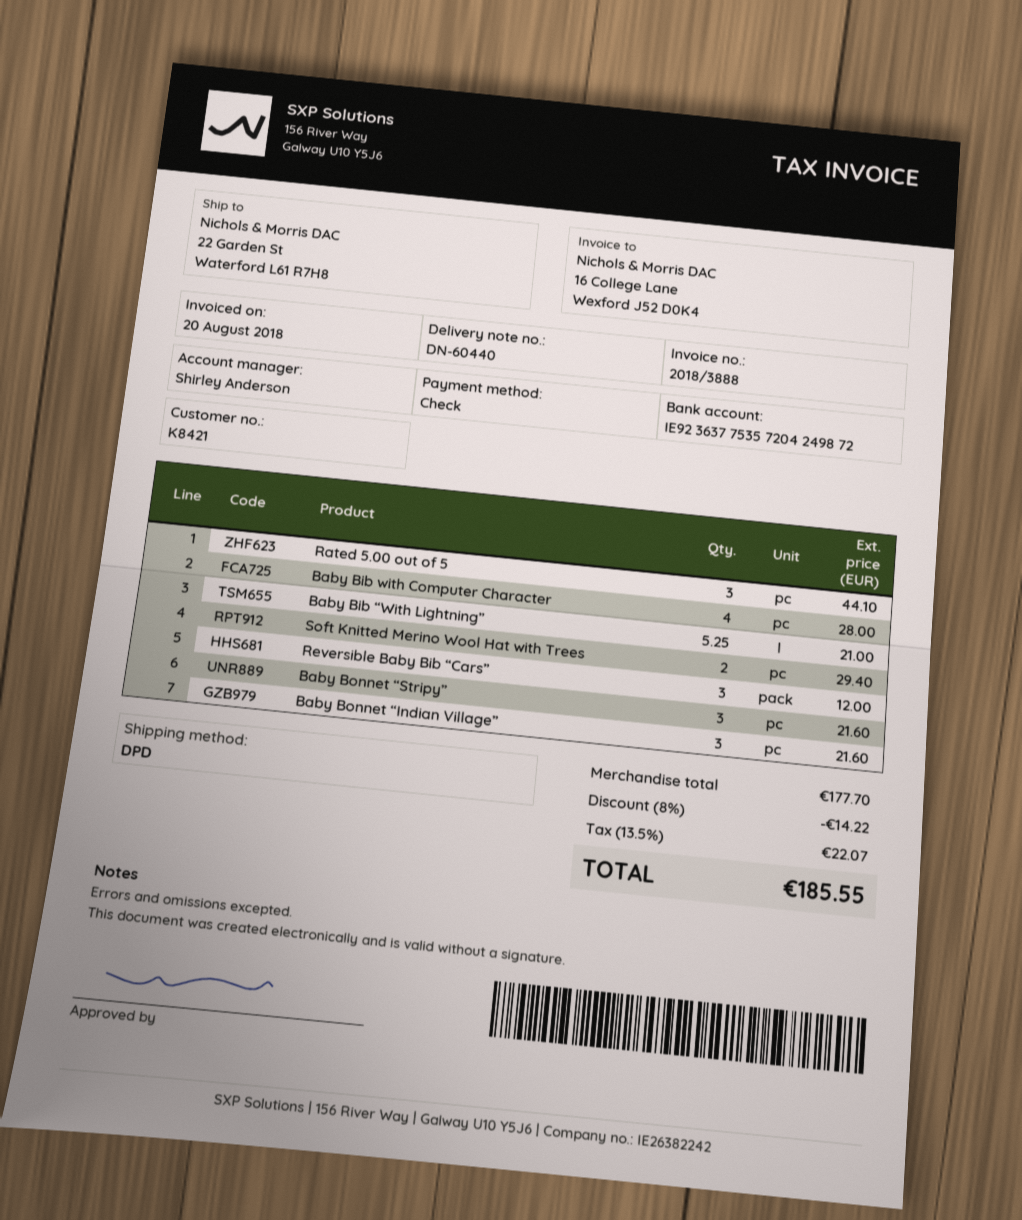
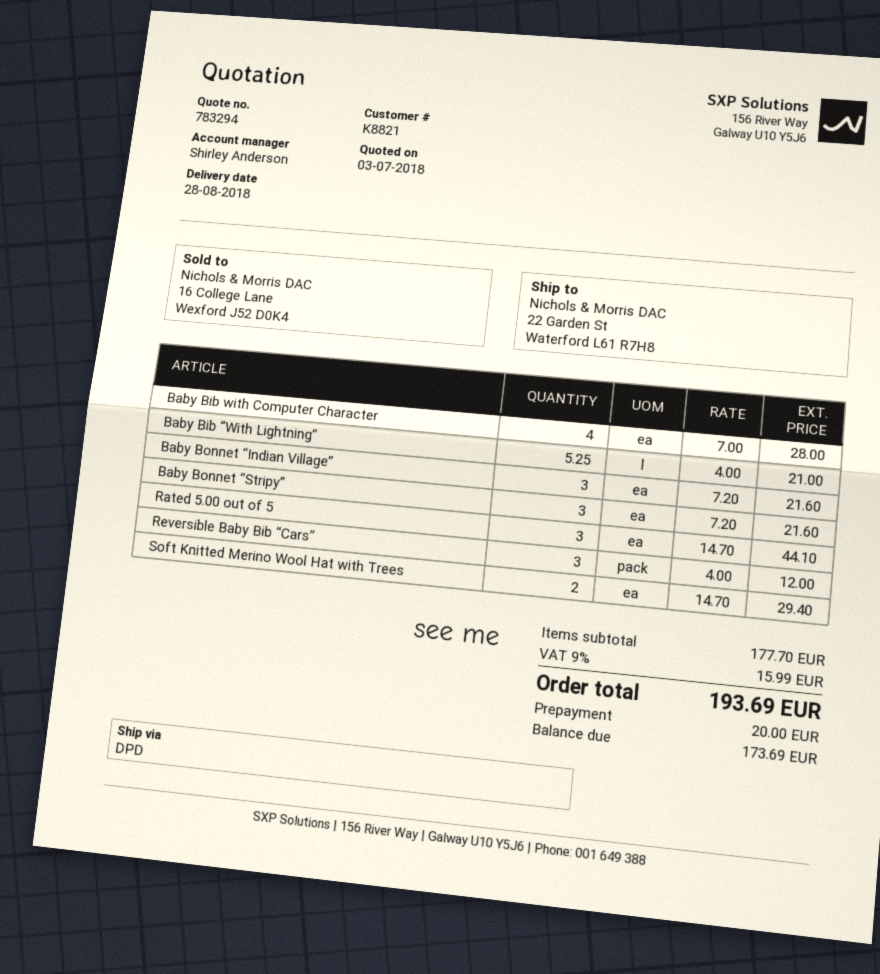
customer number: K8421 -> K8821
discount: 8% = 14.22 -> none
tax: 13.5% = 22.07 -> 9% = 15.99
total: 185.55 -> 193.69

